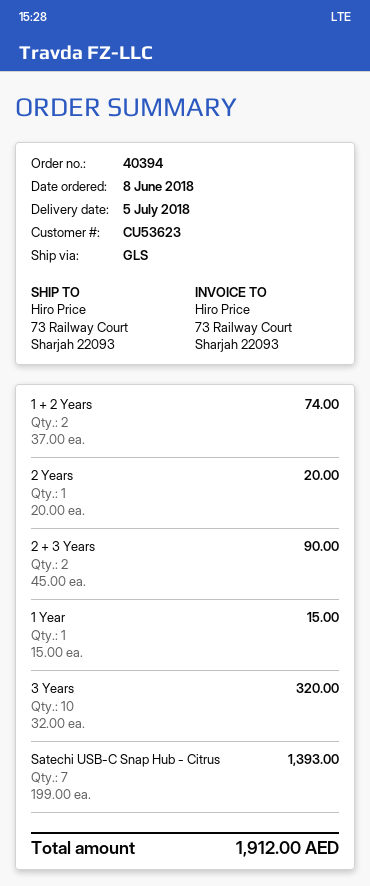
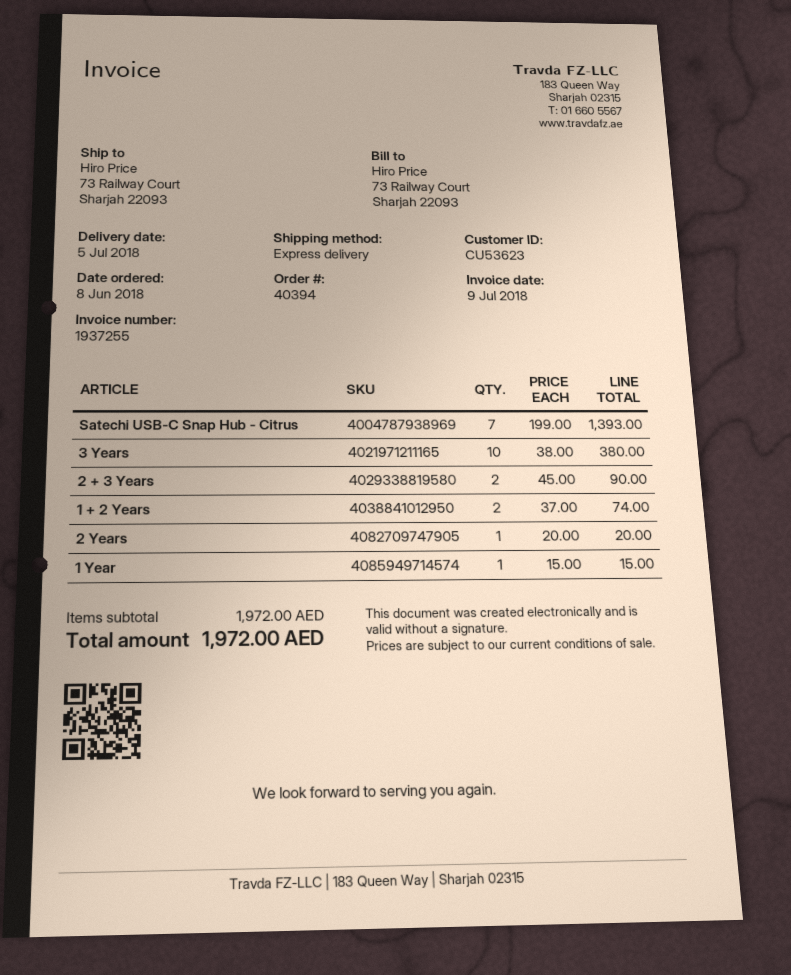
shipping method: GLS -> express
3 Years: 10 x 32.00 = 320.00 -> 10 x 38.00 = 380.00
total: 1912.00 -> 1972.00

